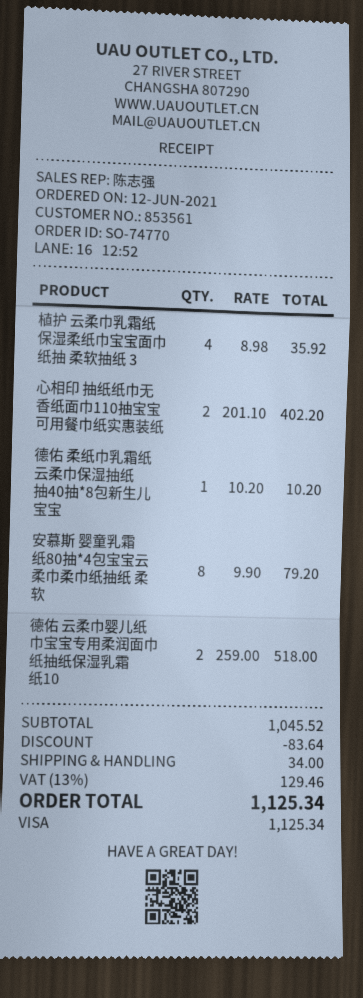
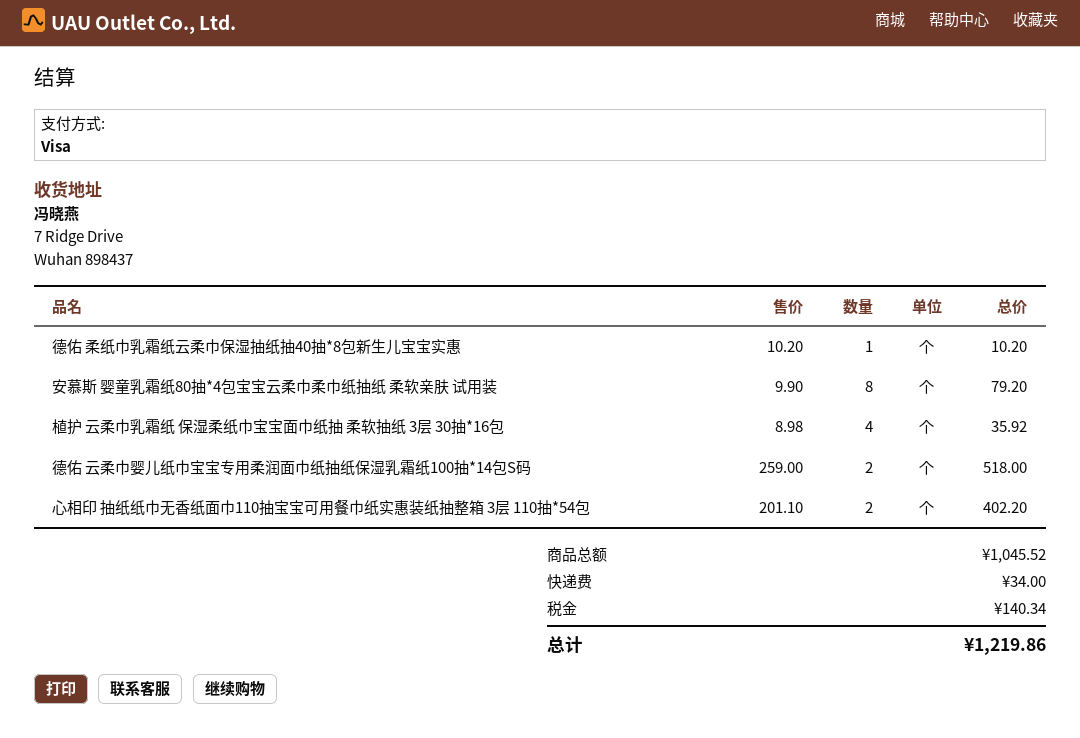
discount: 83.64 -> none
tax: 129.46 -> 140.34
total: 1125.34 -> 1219.86

